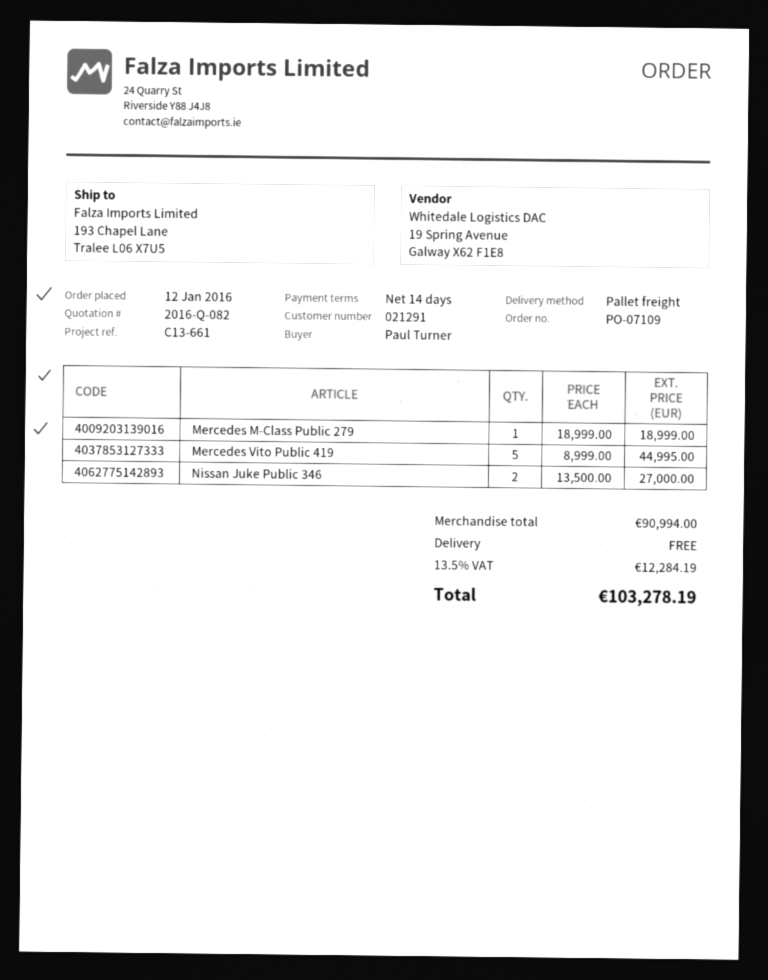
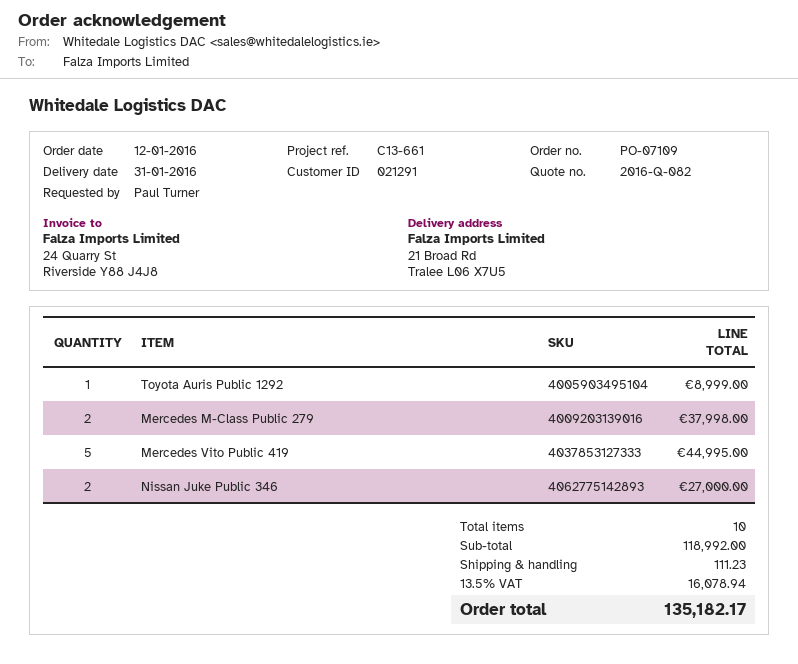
ship to: 193 Chapel Lane, Tralee L06 X7U5 -> 21 Broad Rd, Tralee L06 X7U5
Mercedes M-Class Public 279: 1 for 18999.00 -> 2 for 37998.00
Toyota Auris Public 1292: none -> 1 for 8999.00
subtotal: 90994.00 -> 118992.00
shipping: 0.00 -> 111.23
tax: 13.5% = 12284.19 -> 13.5% = 16078.94
total: 103278.19 -> 135182.17

